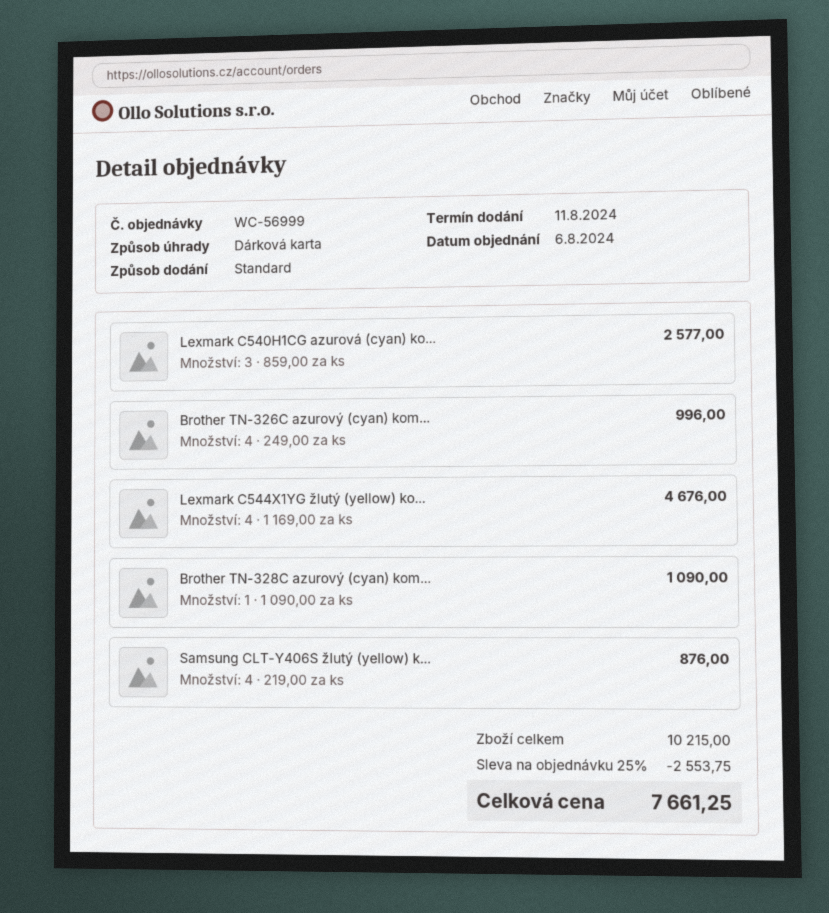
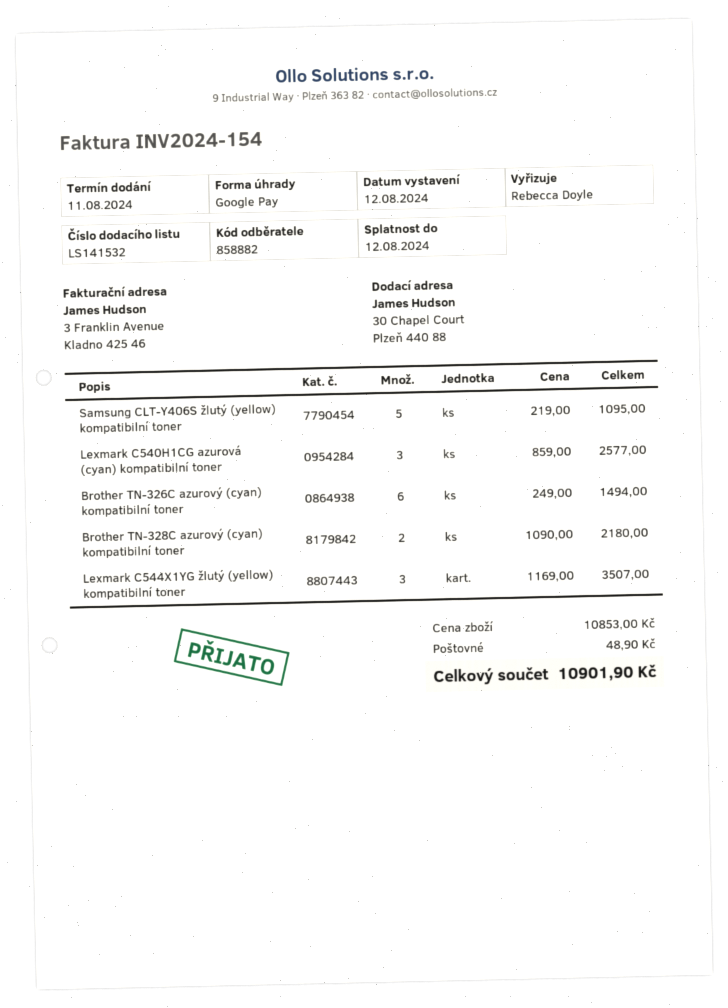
payment method: gift card -> Google Pay
Brother TN-326C azurový (cyan) kom...: 4 x 249.00 = 996.00 -> 6 x 249.00 = 1494.00
Lexmark C544X1YG žlutý (yellow) ko...: 4 x 1169.00 = 4676.00 -> 3 x 1169.00 = 3507.00
Brother TN-328C azurový (cyan) kom...: 1 x 1090.00 = 1090.00 -> 2 x 1090.00 = 2180.00
Samsung CLT-Y406S žlutý (yellow) k...: 4 x 219.00 = 876.00 -> 5 x 219.00 = 1095.00
subtotal: 10215.00 -> 10853.00
discount: 25% = 2553.75 -> none
shipping: none -> 48.90
total: 7661.25 -> 10901.90

